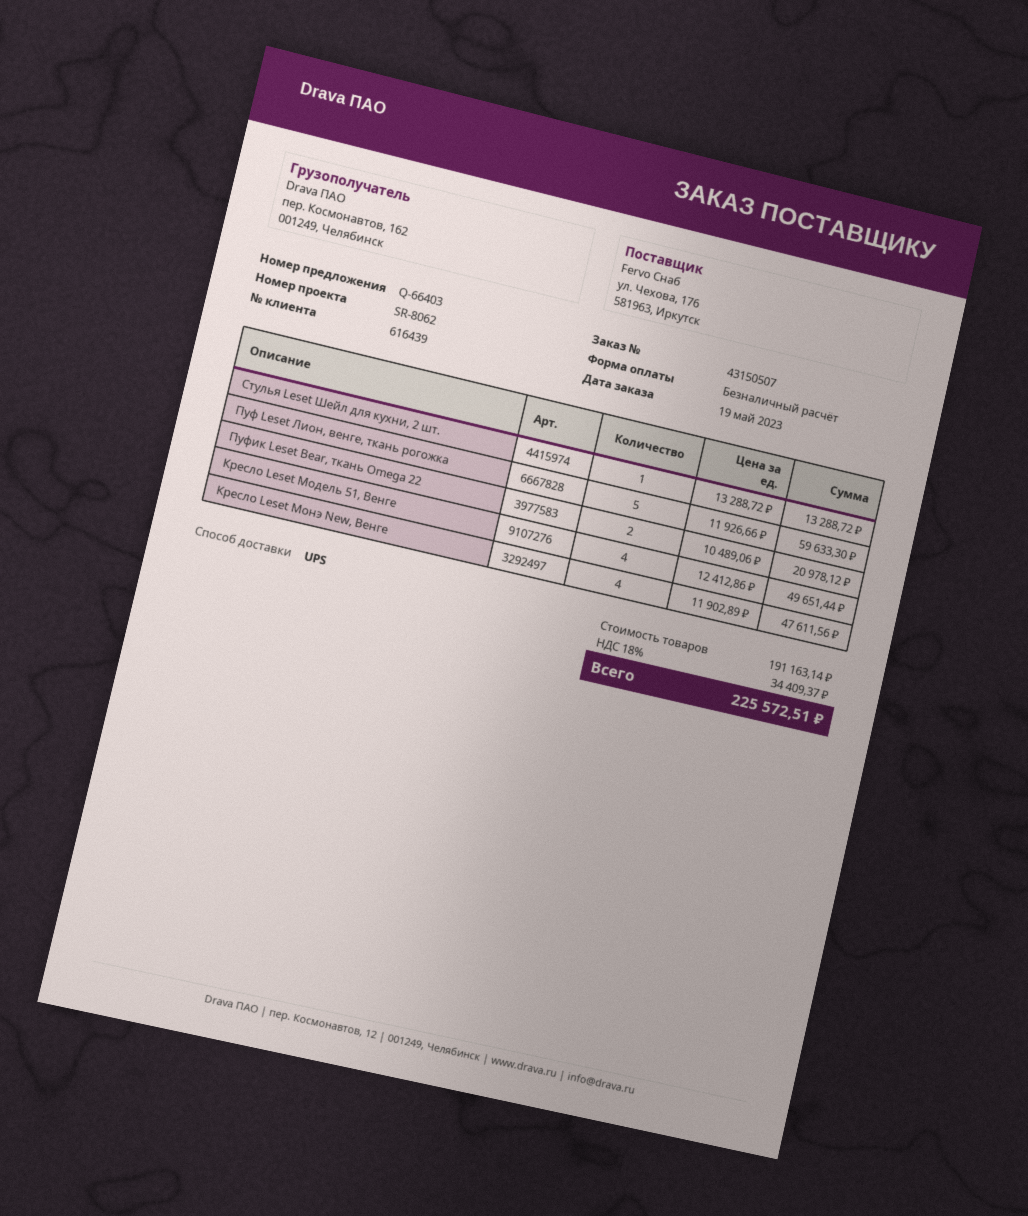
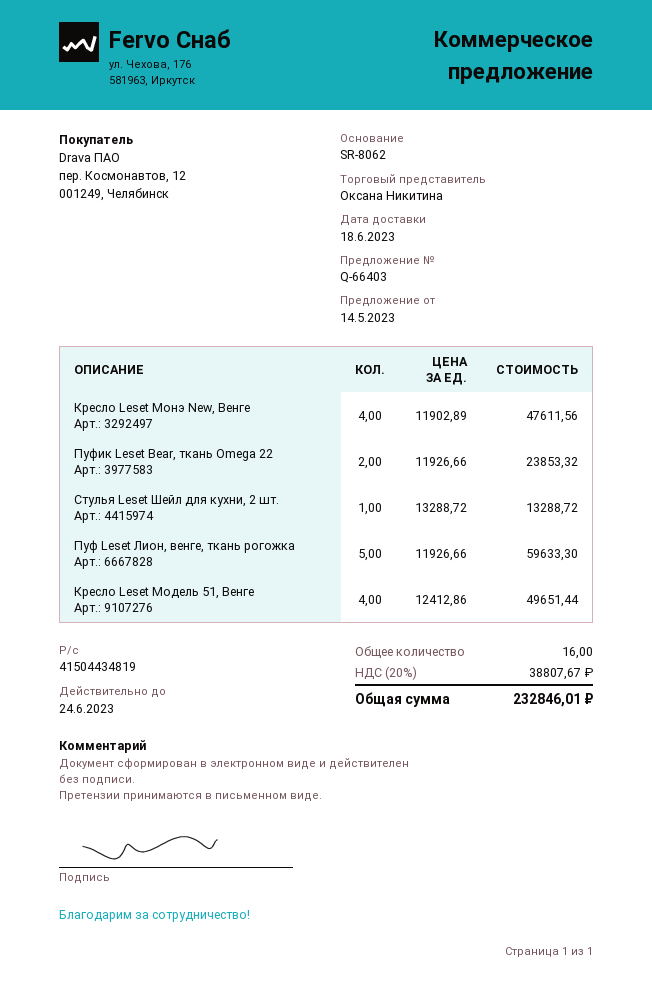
Пуфик Leset Bear, ткань Omega 22: 2 x 10489.06 = 20978.12 -> 2 x 11926.66 = 23853.32
tax: 18% = 34409.37 -> 20% = 38807.67
total: 225572.51 -> 232846.01

